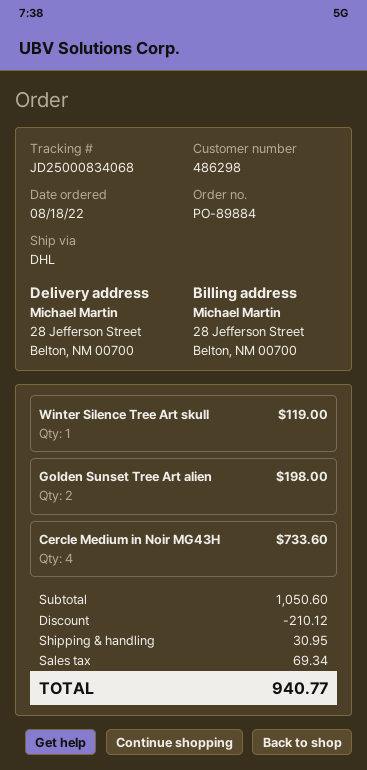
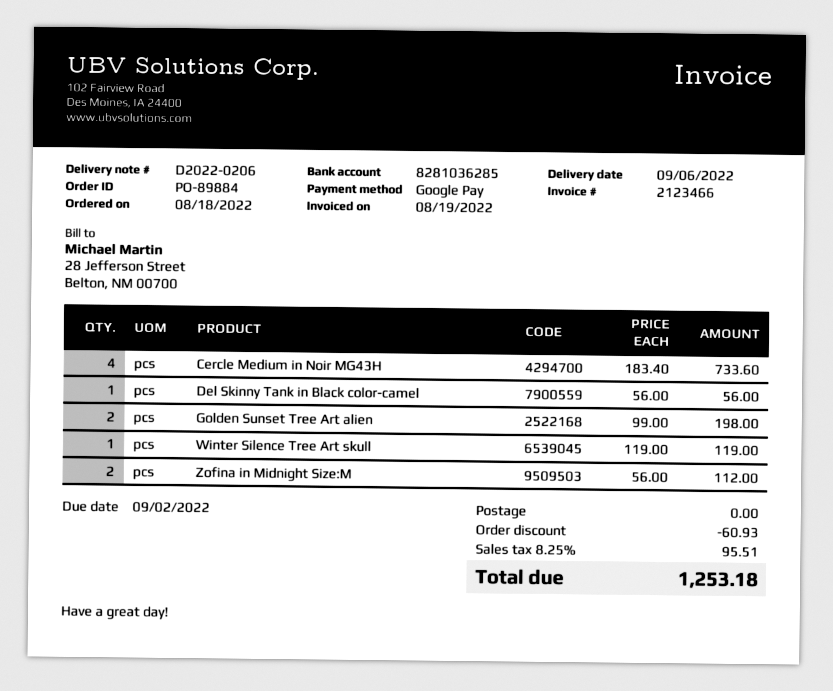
Del Skinny Tank in Black color-camel: none -> 1 for 56.00
Zofina in Midnight Size:M: none -> 2 for 112.00
discount: 210.12 -> 60.93
shipping: 30.95 -> 0.00
tax: 69.34 -> 95.51
total: 940.77 -> 1253.18

